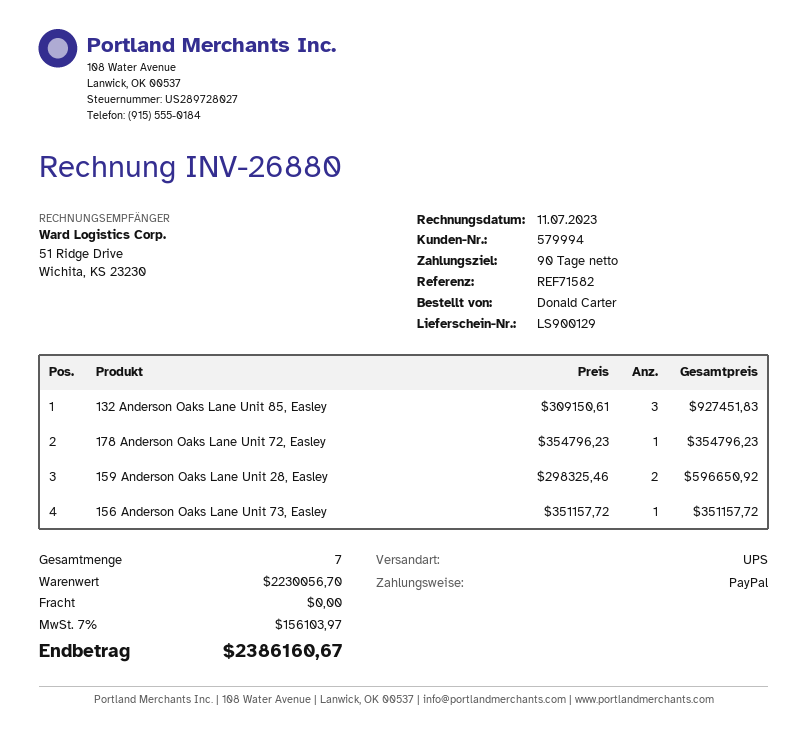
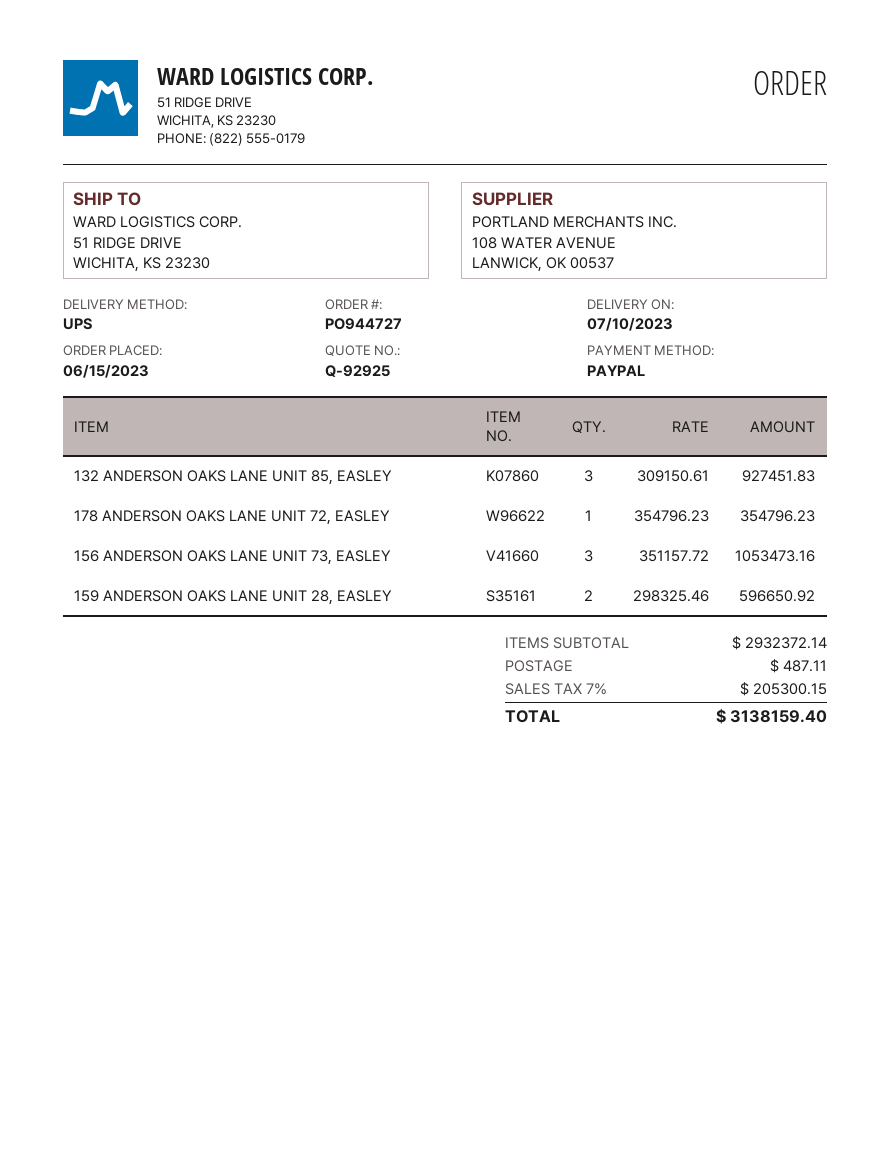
156 Anderson Oaks Lane Unit 73, Easley: 1 x 351157.72 = 351157.72 -> 3 x 351157.72 = 1053473.16
subtotal: 2230056.70 -> 2932372.14
shipping: 0.00 -> 487.11
tax: 7% = 156103.97 -> 7% = 205300.15
total: 2386160.67 -> 3138159.40

